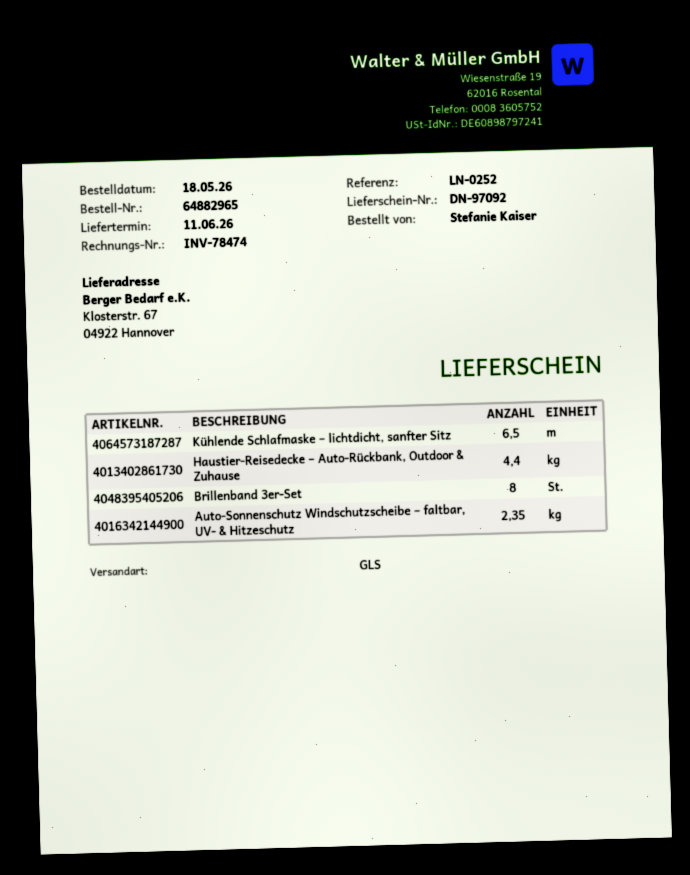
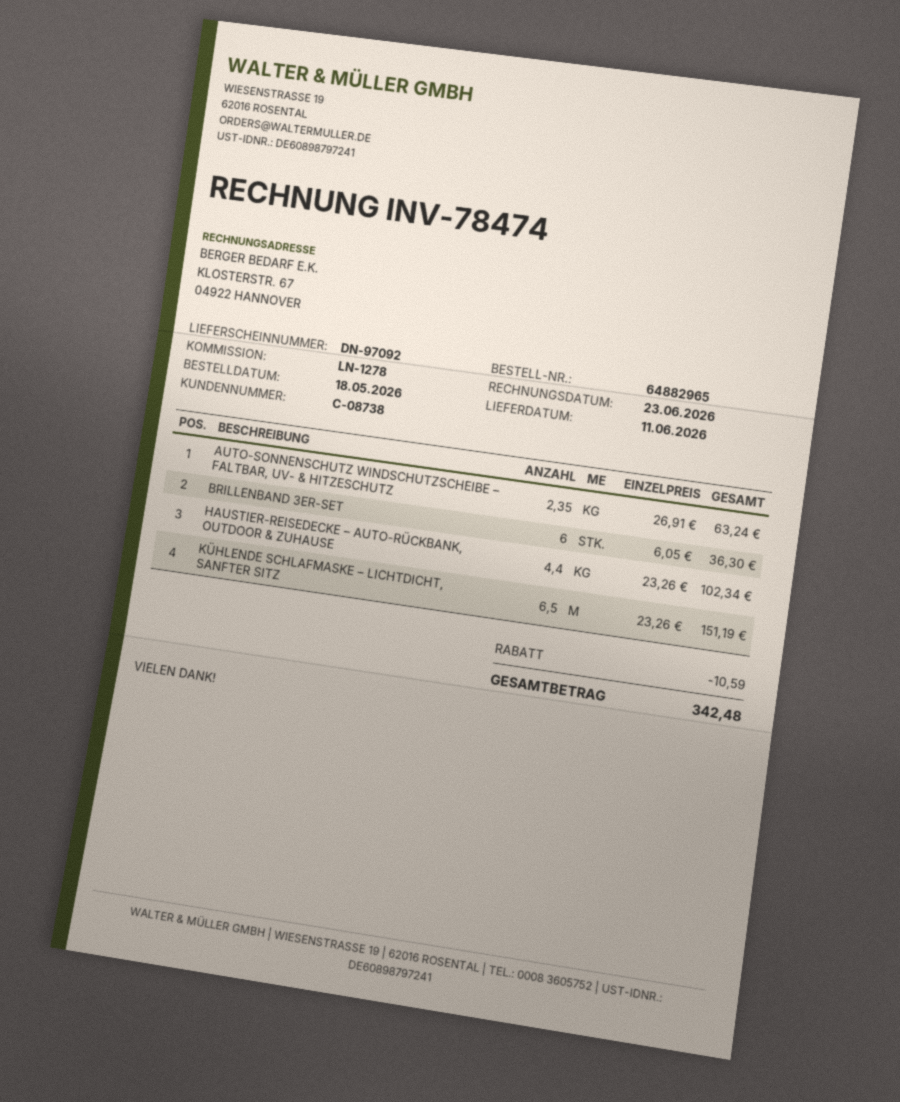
reference: LN-0252 -> LN-1278
Brillenband 3er-Set: 8 -> 6

